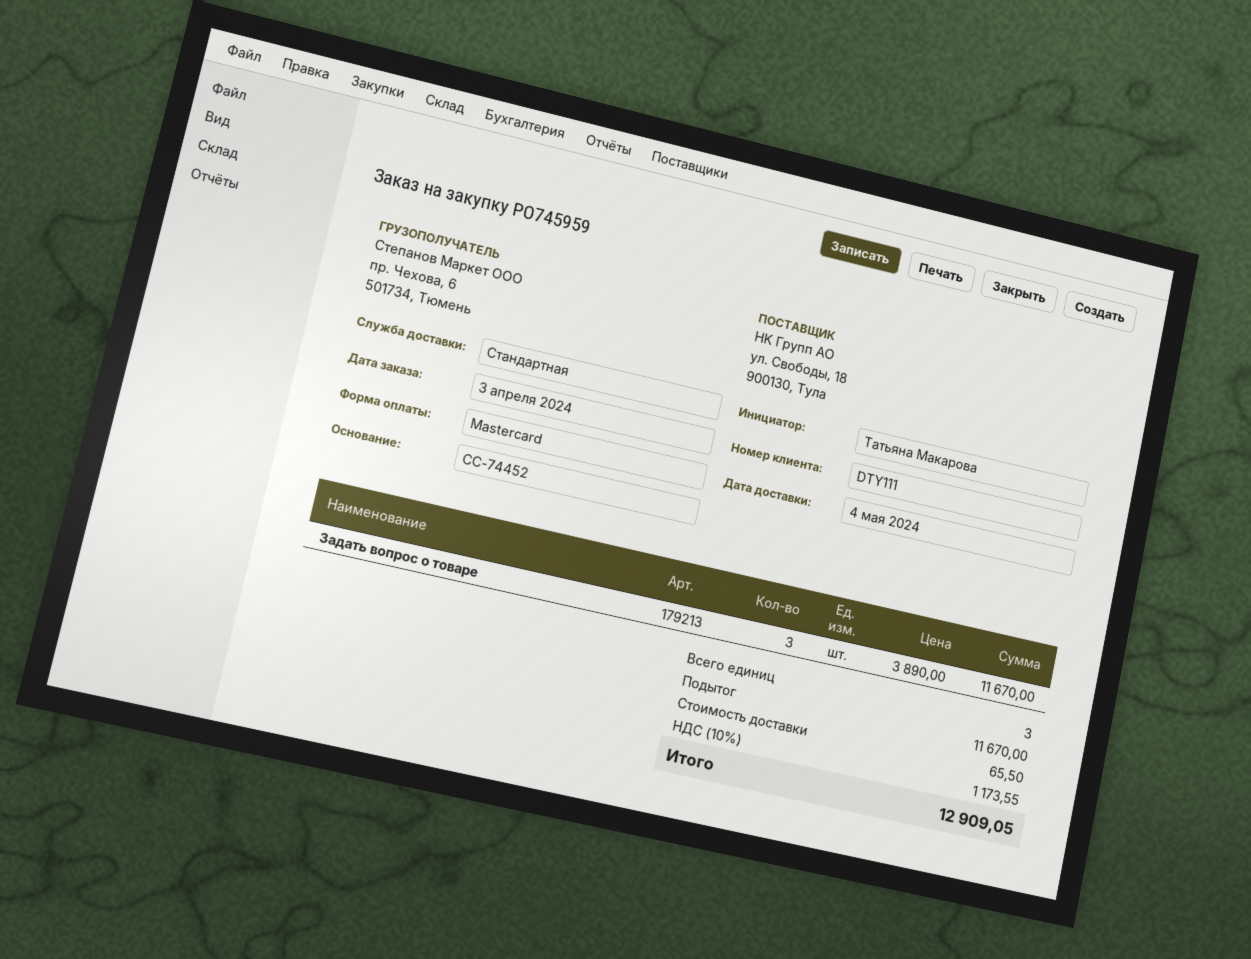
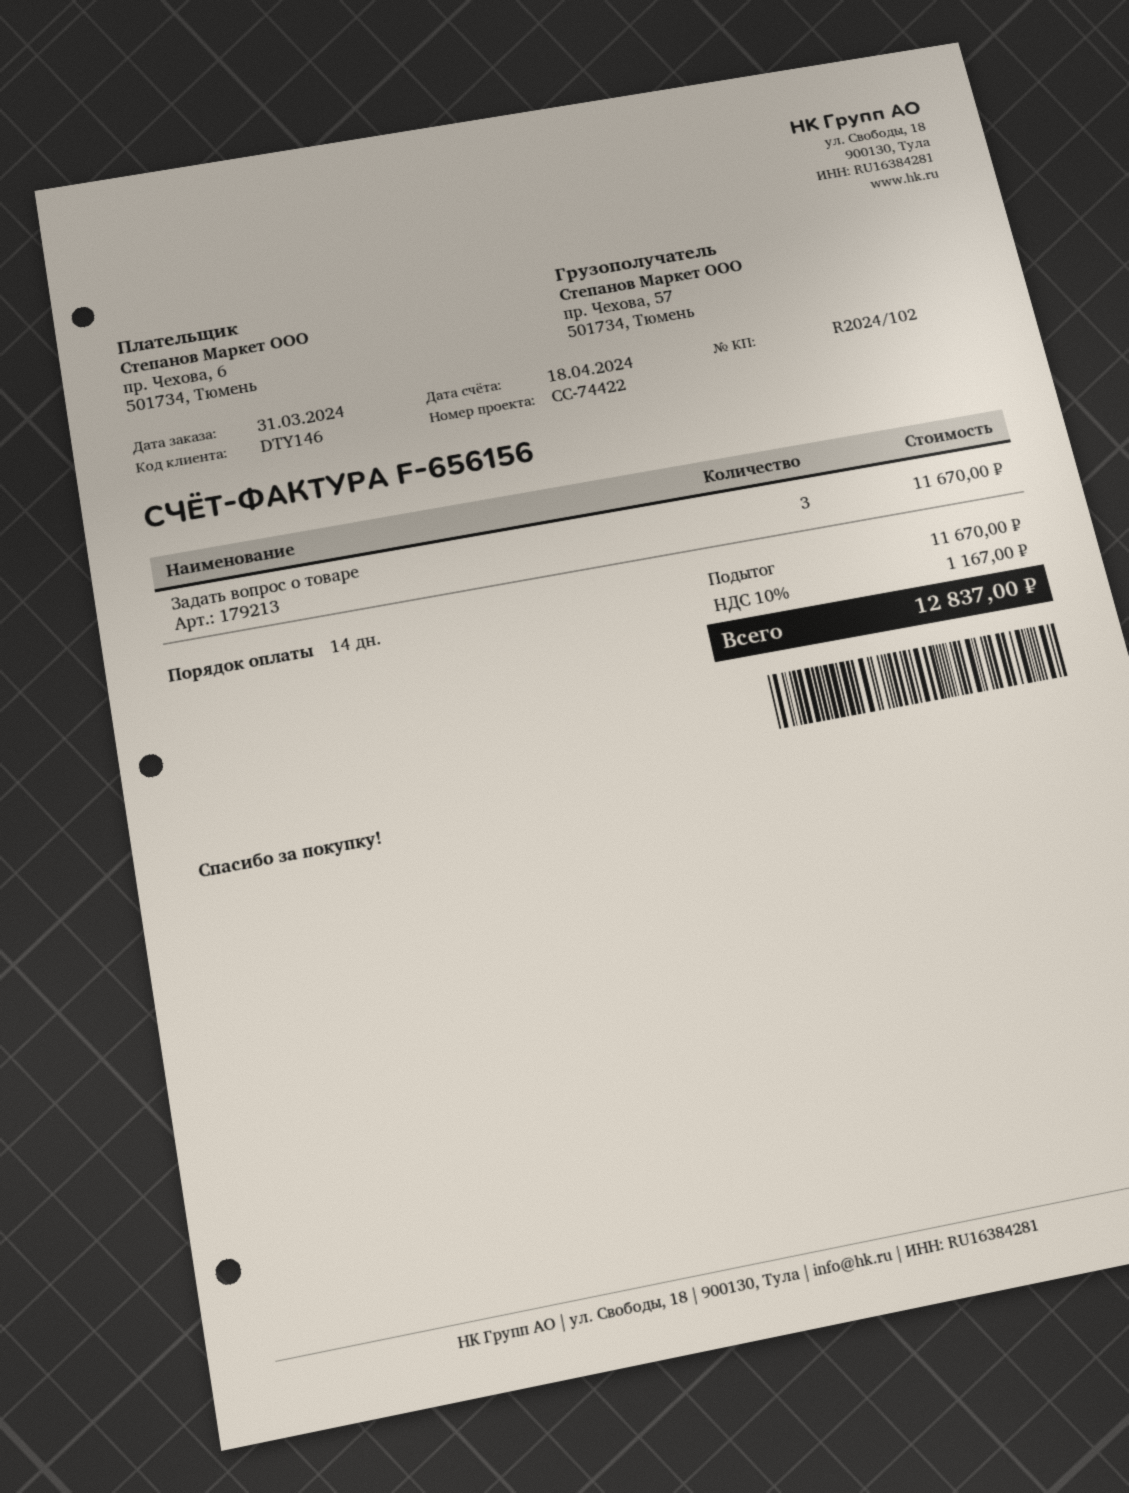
order date: 2024-04-03 -> 2024-03-31
customer number: DTY111 -> DTY146
reference: CC-74452 -> CC-74422
ship to: пр. Чехова, 6, 501734, Тюмень -> пр. Чехова, 57, 501734, Тюмень
shipping: 65.50 -> none
tax: 10% = 1173.55 -> 10% = 1167.00
total: 12909.05 -> 12837.00

